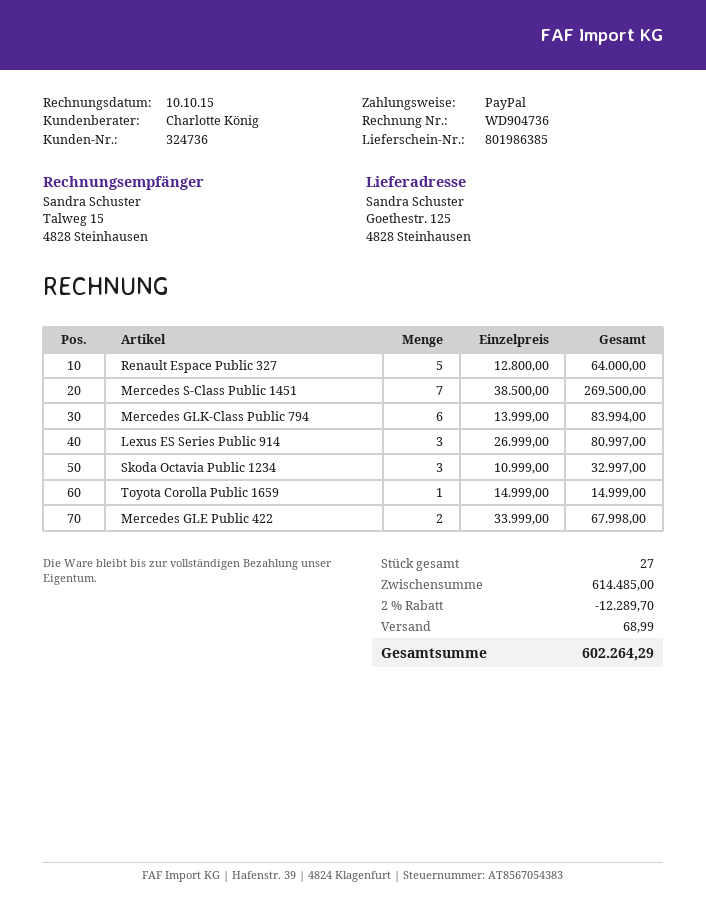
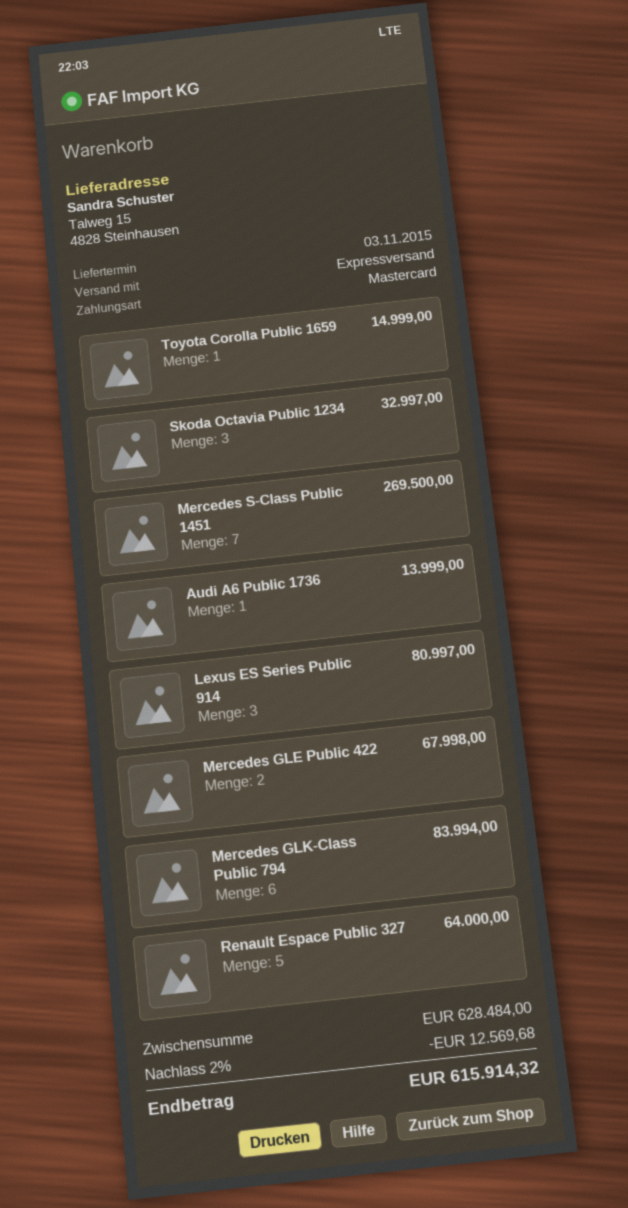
payment method: PayPal -> Mastercard
ship to: Goethestr. 125, 4828 Steinhausen -> Talweg 15, 4828 Steinhausen
Audi A6 Public 1736: none -> 1 for 13999.00
subtotal: 614485.00 -> 628484.00
discount: 2% = 12289.70 -> 2% = 12569.68
shipping: 68.99 -> none
total: 602264.29 -> 615914.32

